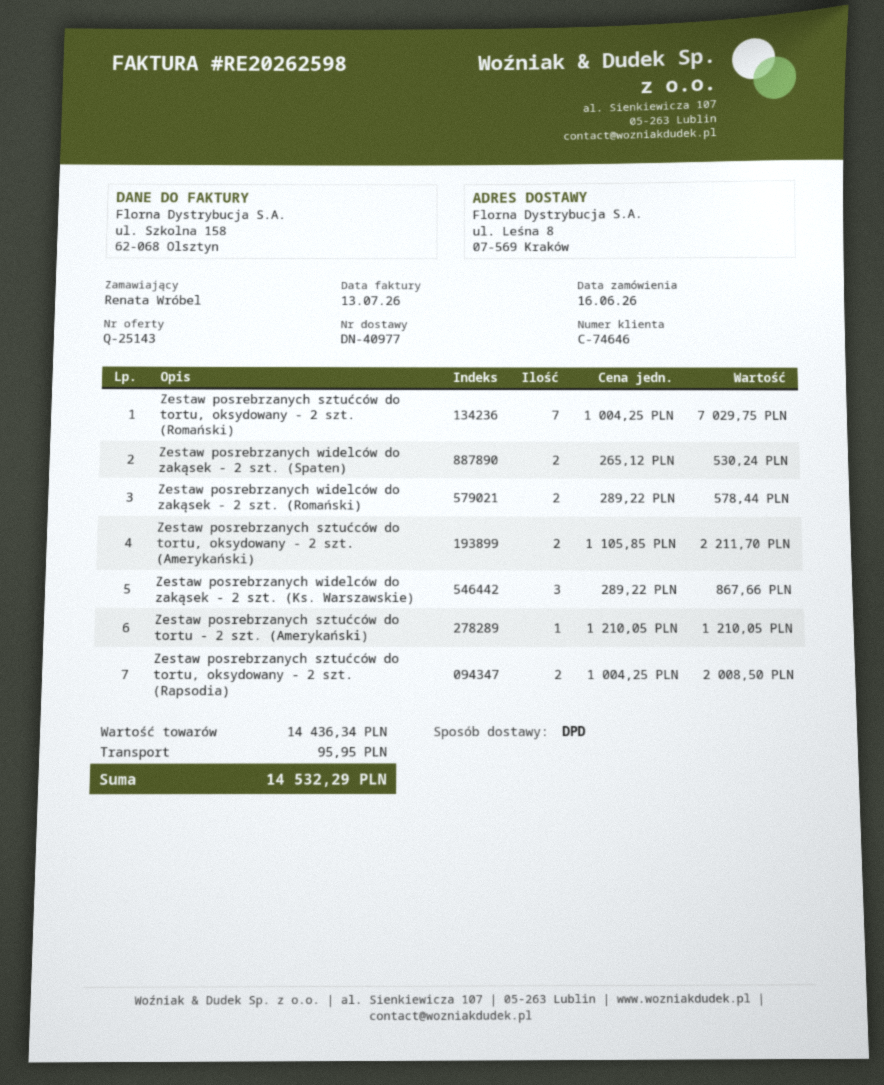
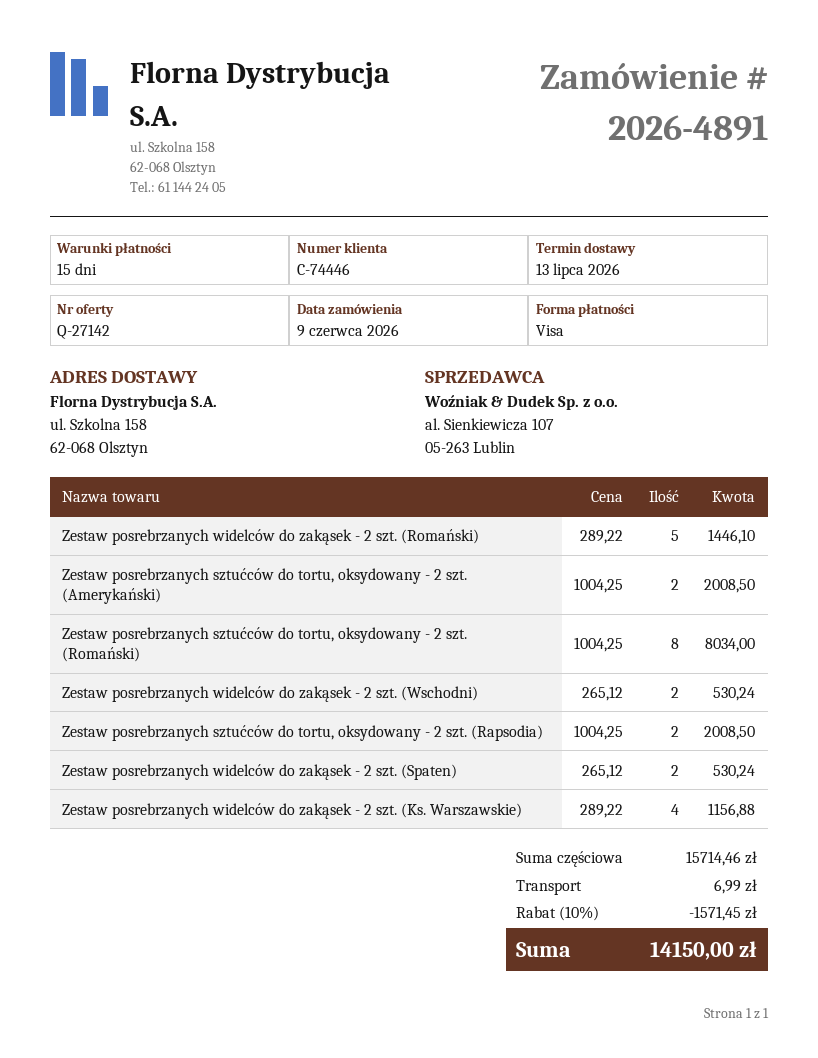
quote number: Q-25143 -> Q-27142
order date: 2026-06-16 -> 2026-06-09
customer number: C-74646 -> C-74446
ship to: ul. Leśna 8, 07-569 Kraków -> ul. Szkolna 158, 62-068 Olsztyn
Zestaw posrebrzanych sztućców do tortu, oksydowany - 2 szt. (Romański): 7 x 1004.25 = 7029.75 -> 8 x 1004.25 = 8034.00
Zestaw posrebrzanych widelców do zakąsek - 2 szt. (Romański): 2 x 289.22 = 578.44 -> 5 x 289.22 = 1446.10
Zestaw posrebrzanych sztućców do tortu, oksydowany - 2 szt. (Amerykański): 2 x 1105.85 = 2211.70 -> 2 x 1004.25 = 2008.50
Zestaw posrebrzanych widelców do zakąsek - 2 szt. (Ks. Warszawskie): 3 x 289.22 = 867.66 -> 4 x 289.22 = 1156.88
Zestaw posrebrzanych sztućców do tortu - 2 szt. (Amerykański): 1 x 1210.05 = 1210.05 -> none
Zestaw posrebrzanych widelców do zakąsek - 2 szt. (Wschodni): none -> 2 x 265.12 = 530.24
subtotal: 14436.34 -> 15714.46
discount: none -> 10% = 1571.45
shipping: 95.95 -> 6.99
total: 14532.29 -> 14150.00

